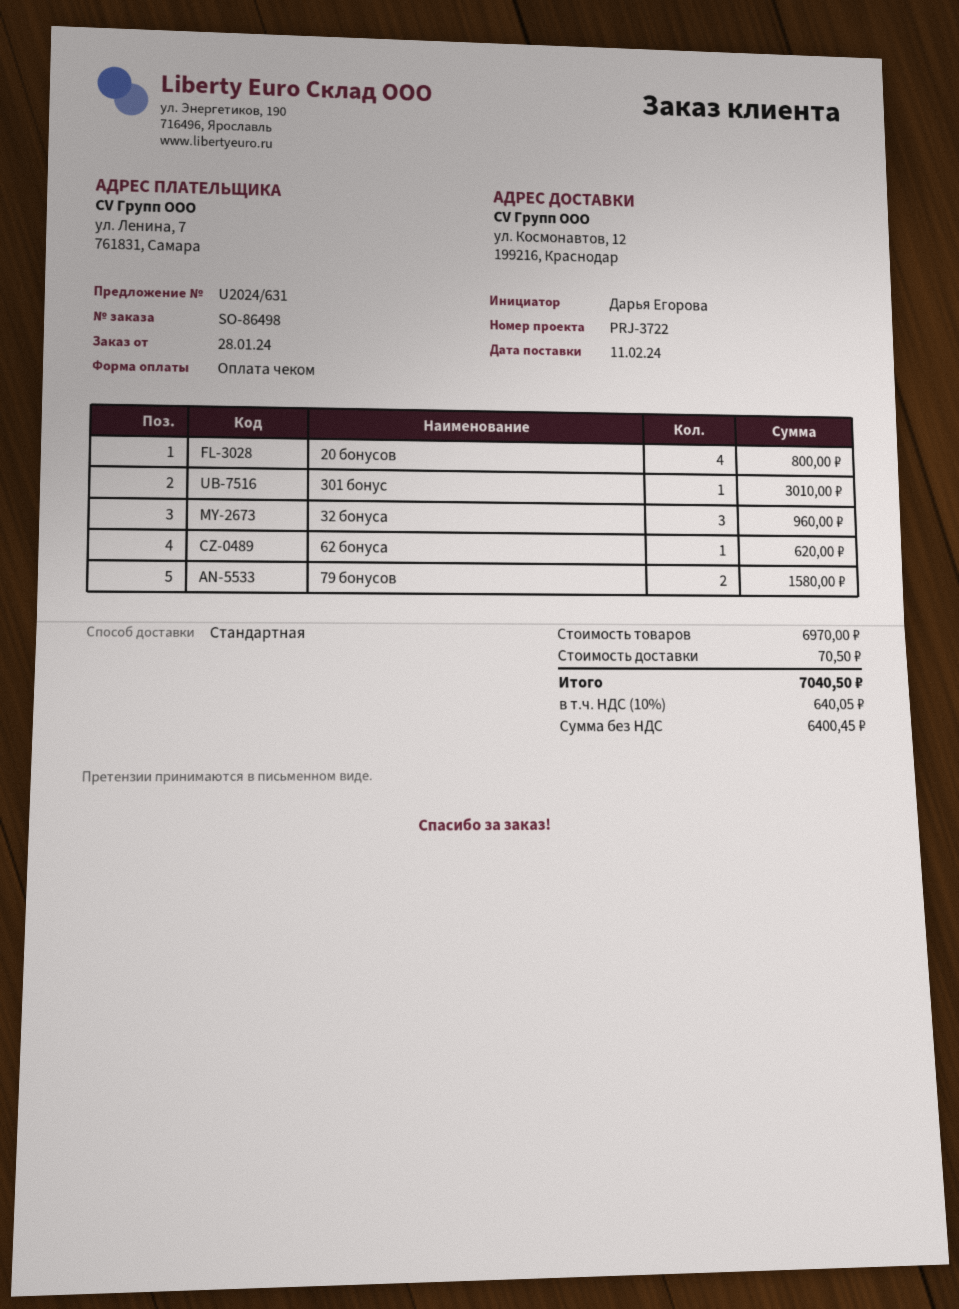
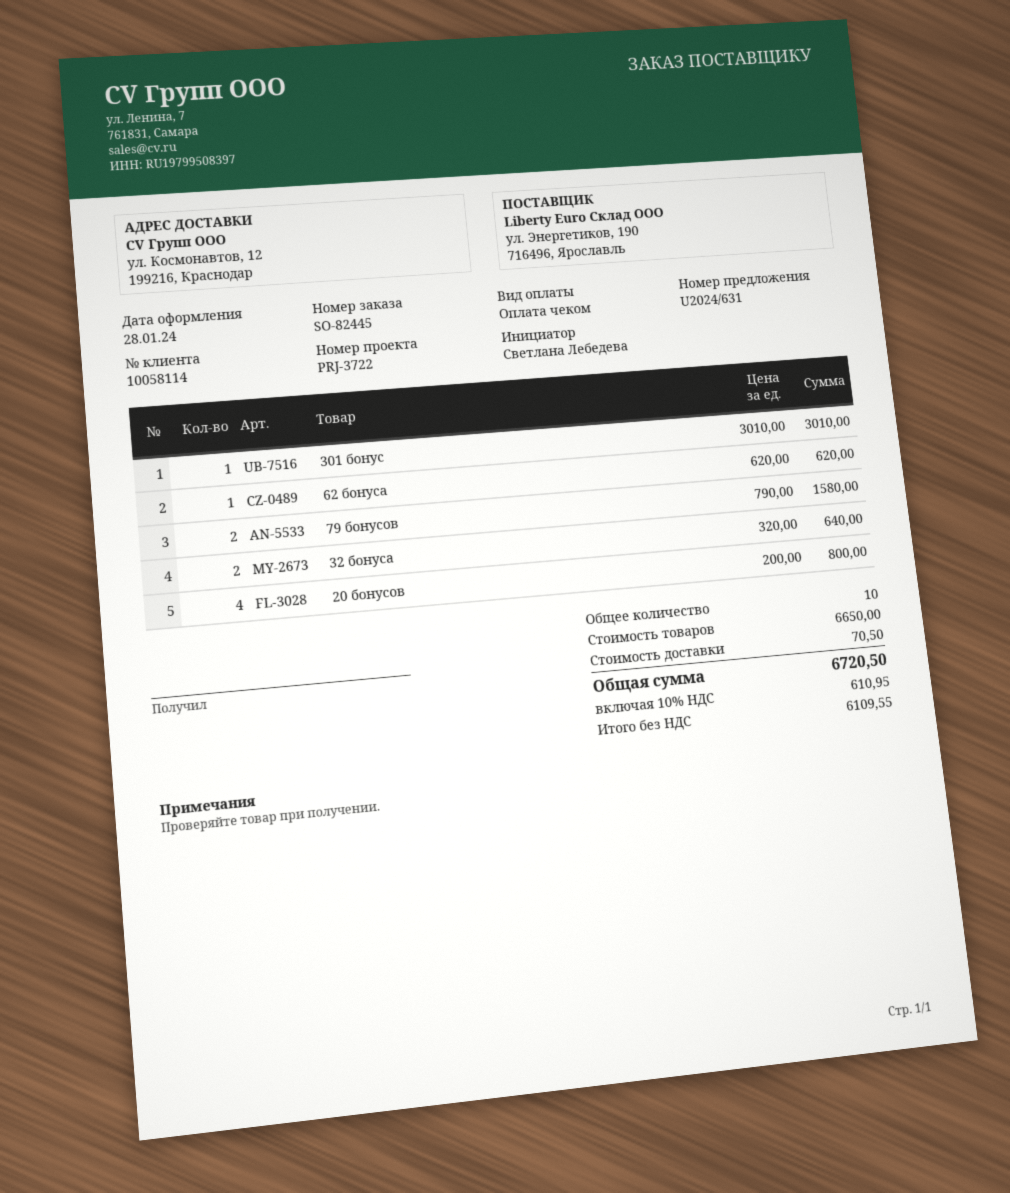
order number: SO-86498 -> SO-82445
ordered by: Дарья Егорова -> Светлана Лебедева
32 бонуса: 3 for 960.00 -> 2 for 640.00
subtotal: 6970.00 -> 6650.00
net: 6400.45 -> 6109.55
tax: 10% = 640.05 -> 10% = 610.95
total: 7040.50 -> 6720.50

